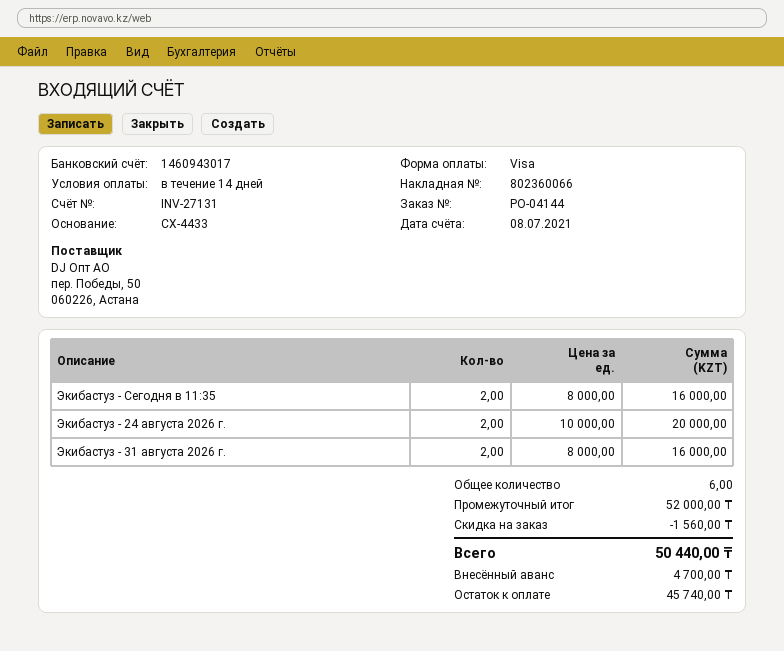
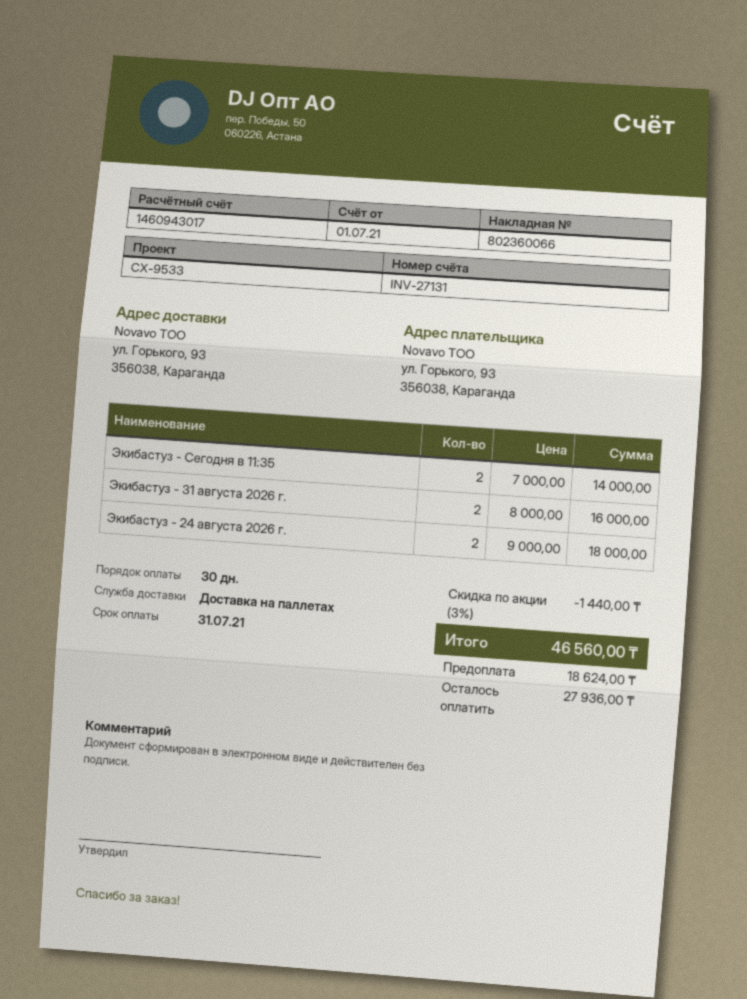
invoice date: 2021-07-08 -> 2021-07-01
payment terms: 14 days -> 30 days
reference: CX-4433 -> CX-9533
Экибастуз - Сегодня в 11:35: 2 x 8000.00 = 16000.00 -> 2 x 7000.00 = 14000.00
Экибастуз - 24 августа 2026 г.: 2 x 10000.00 = 20000.00 -> 2 x 9000.00 = 18000.00
discount: 1560.00 -> 1440.00
total: 50440.00 -> 46560.00
deposit: 4700.00 -> 18624.00
balance: 45740.00 -> 27936.00

